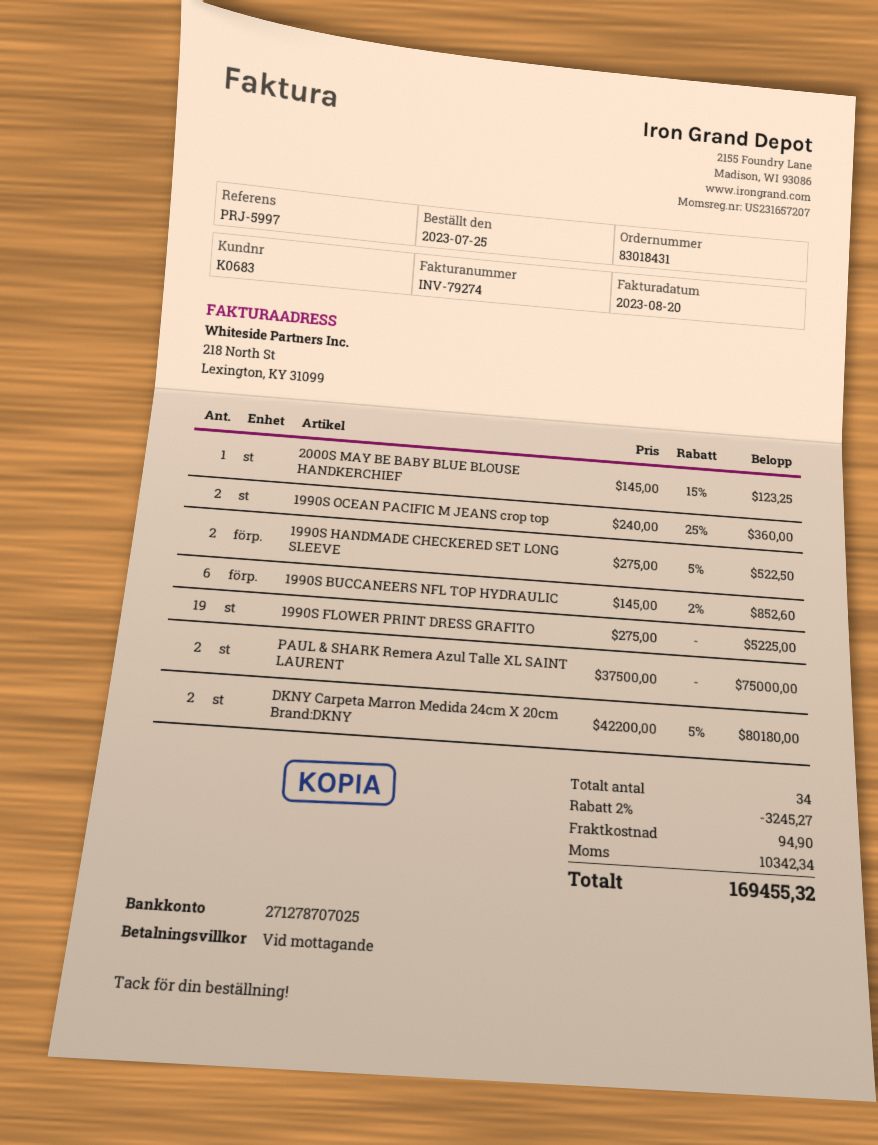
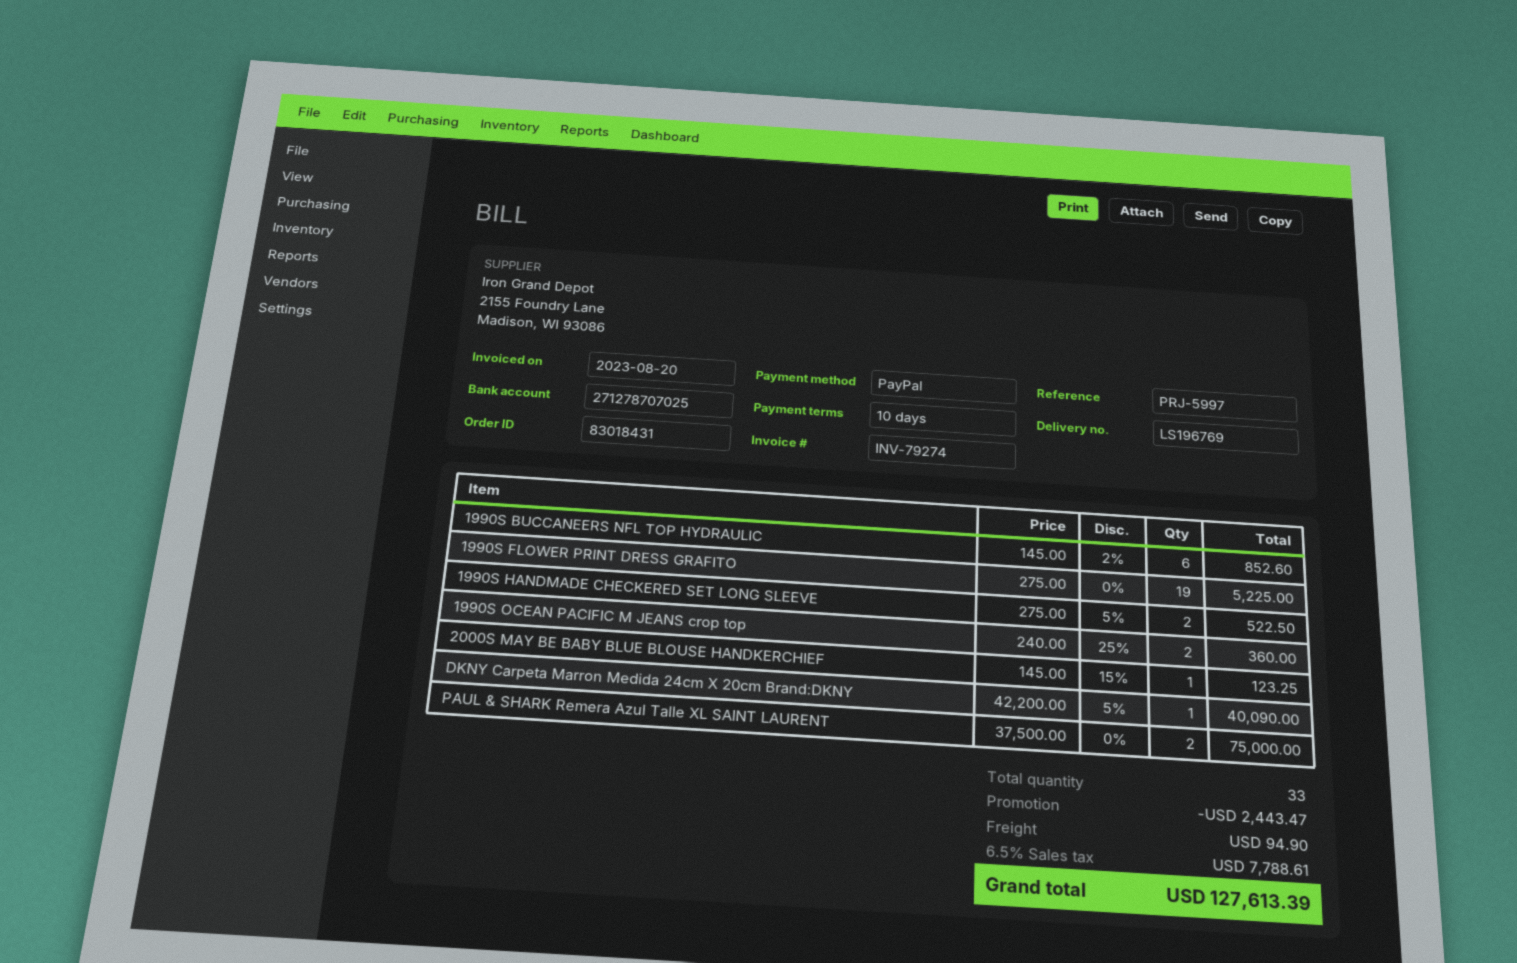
payment terms: on receipt -> 10 days
DKNY Carpeta Marron Medida 24cm X 20cm Brand:DKNY: 2 x 42200.00 - 5% = 80180.00 -> 1 x 42200.00 - 5% = 40090.00
total quantity: 34 -> 33
discount: 3245.27 -> 2443.47
tax: 10342.34 -> 7788.61
total: 169455.32 -> 127613.39

